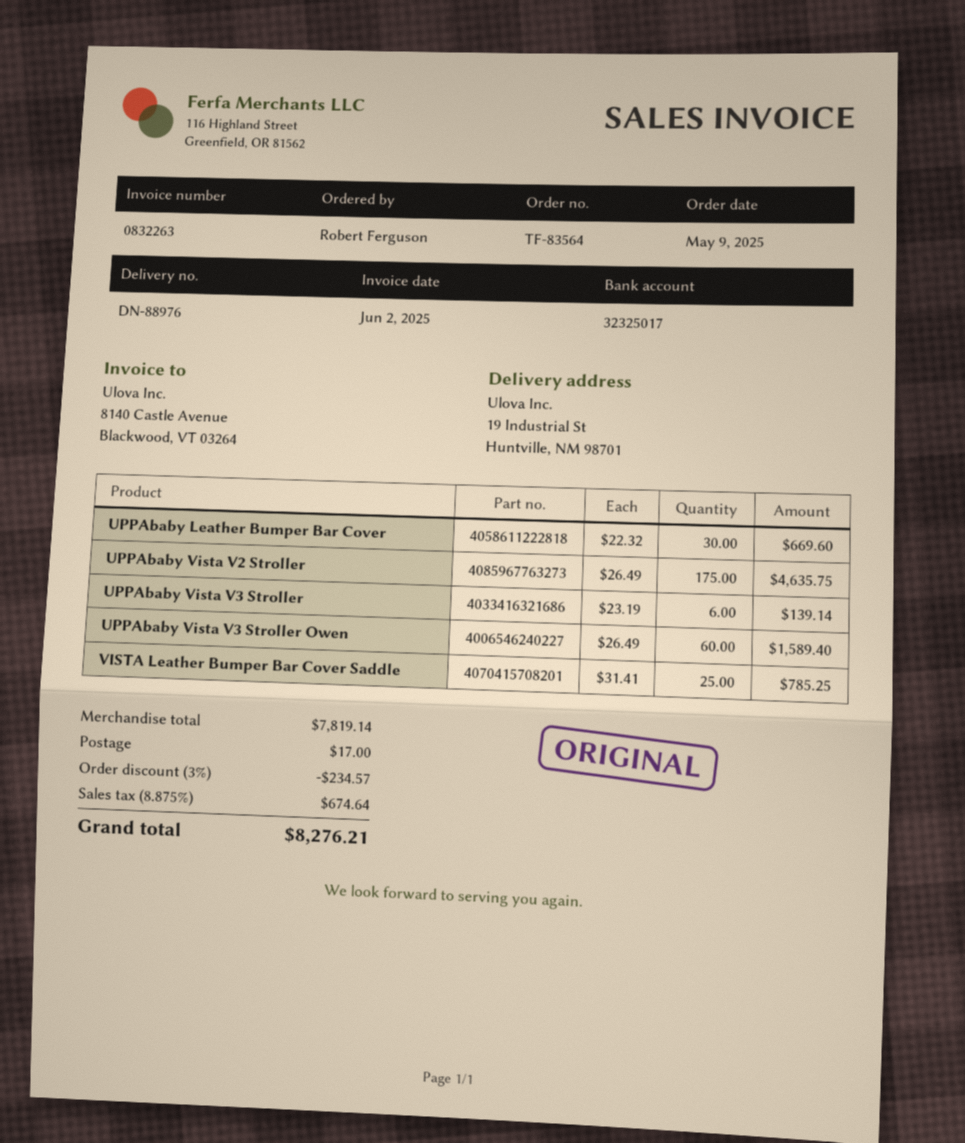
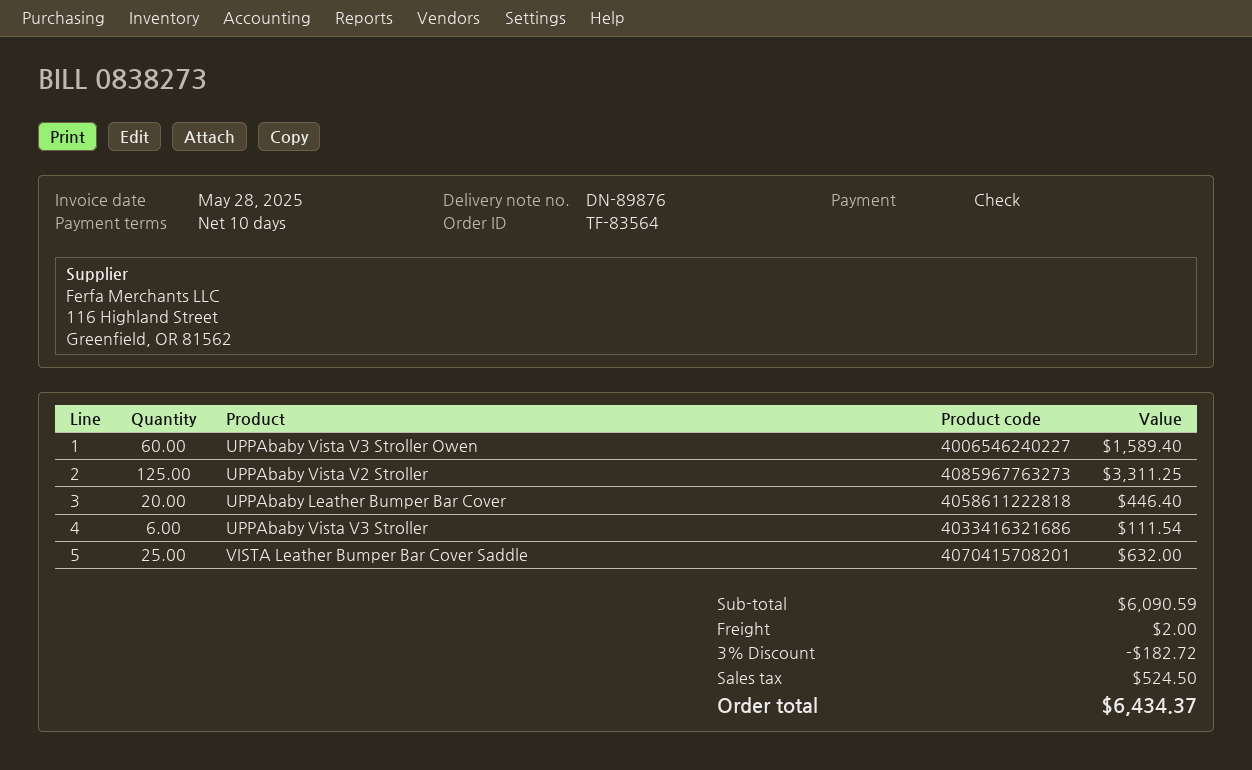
delivery note number: DN-88976 -> DN-89876
invoice number: 0832263 -> 0838273
invoice date: 2025-06-02 -> 2025-05-28
UPPAbaby Leather Bumper Bar Cover: 30 for 669.60 -> 20 for 446.40
UPPAbaby Vista V2 Stroller: 175 for 4635.75 -> 125 for 3311.25
UPPAbaby Vista V3 Stroller: 6 for 139.14 -> 6 for 111.54
VISTA Leather Bumper Bar Cover Saddle: 25 for 785.25 -> 25 for 632.00
subtotal: 7819.14 -> 6090.59
discount: 3% = 234.57 -> 3% = 182.72
shipping: 17.00 -> 2.00
tax: 674.64 -> 524.50
total: 8276.21 -> 6434.37

